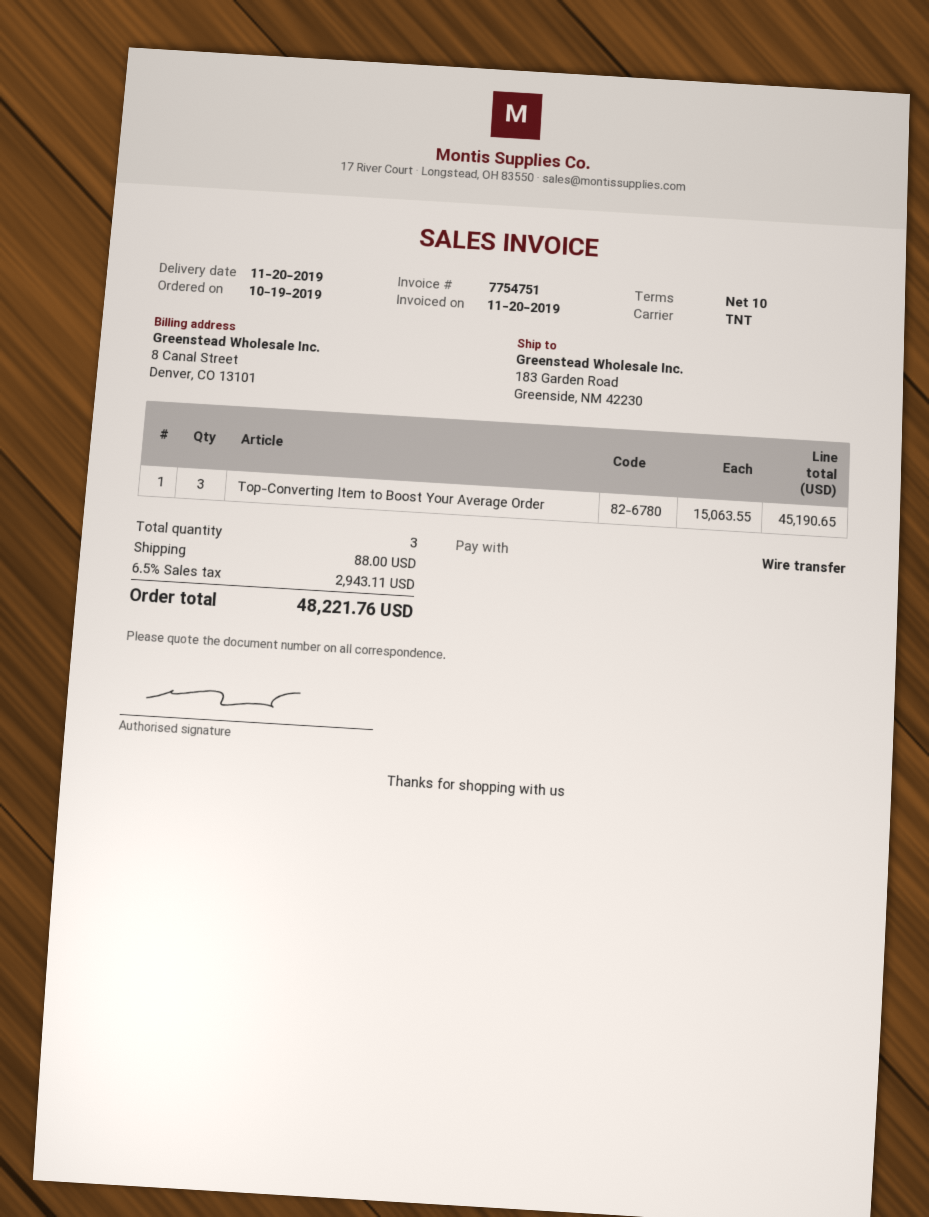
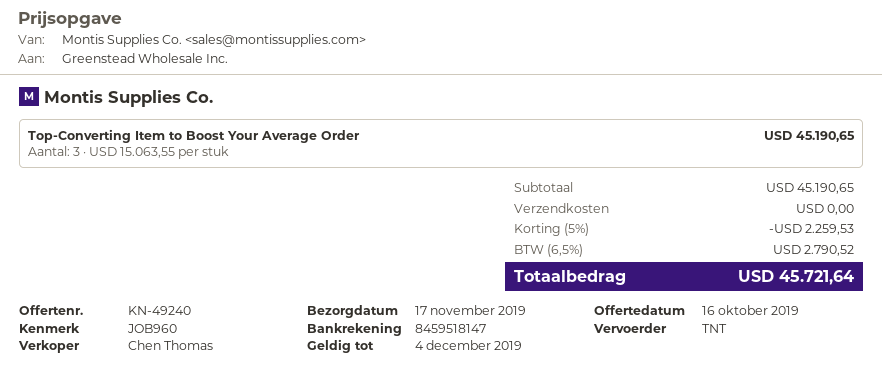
delivery date: 2019-11-20 -> 2019-11-17
discount: none -> 5% = 2259.53
shipping: 88.00 -> 0.00
tax: 6.5% = 2943.11 -> 6.5% = 2790.52
total: 48221.76 -> 45721.64

